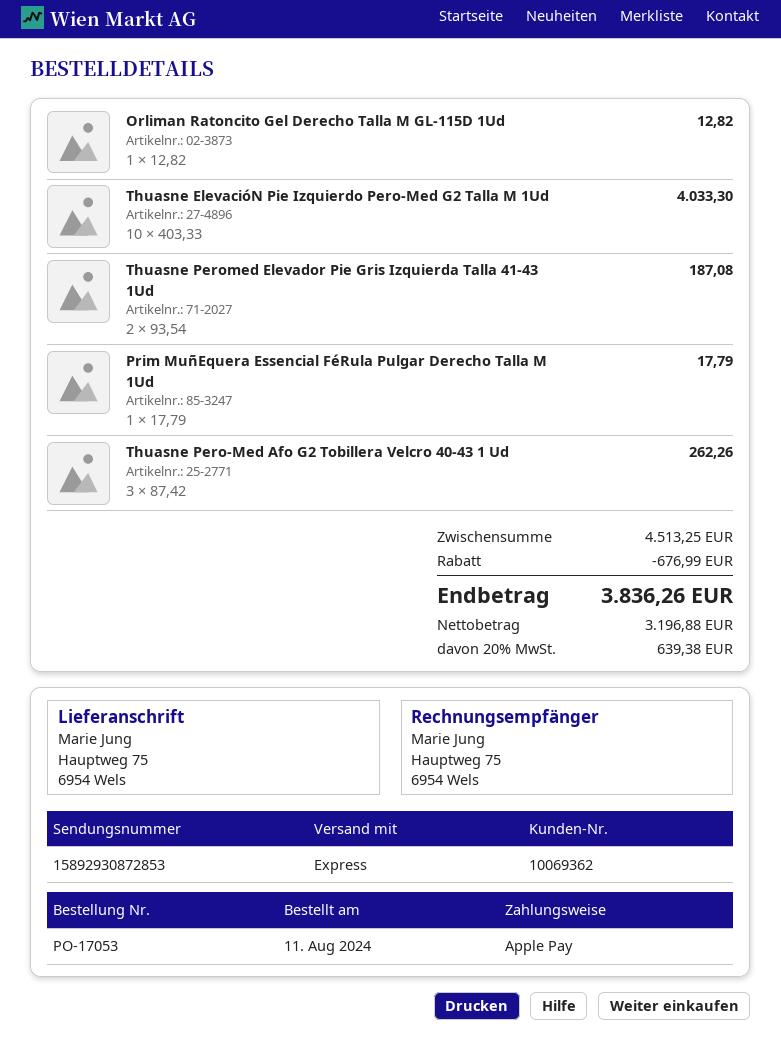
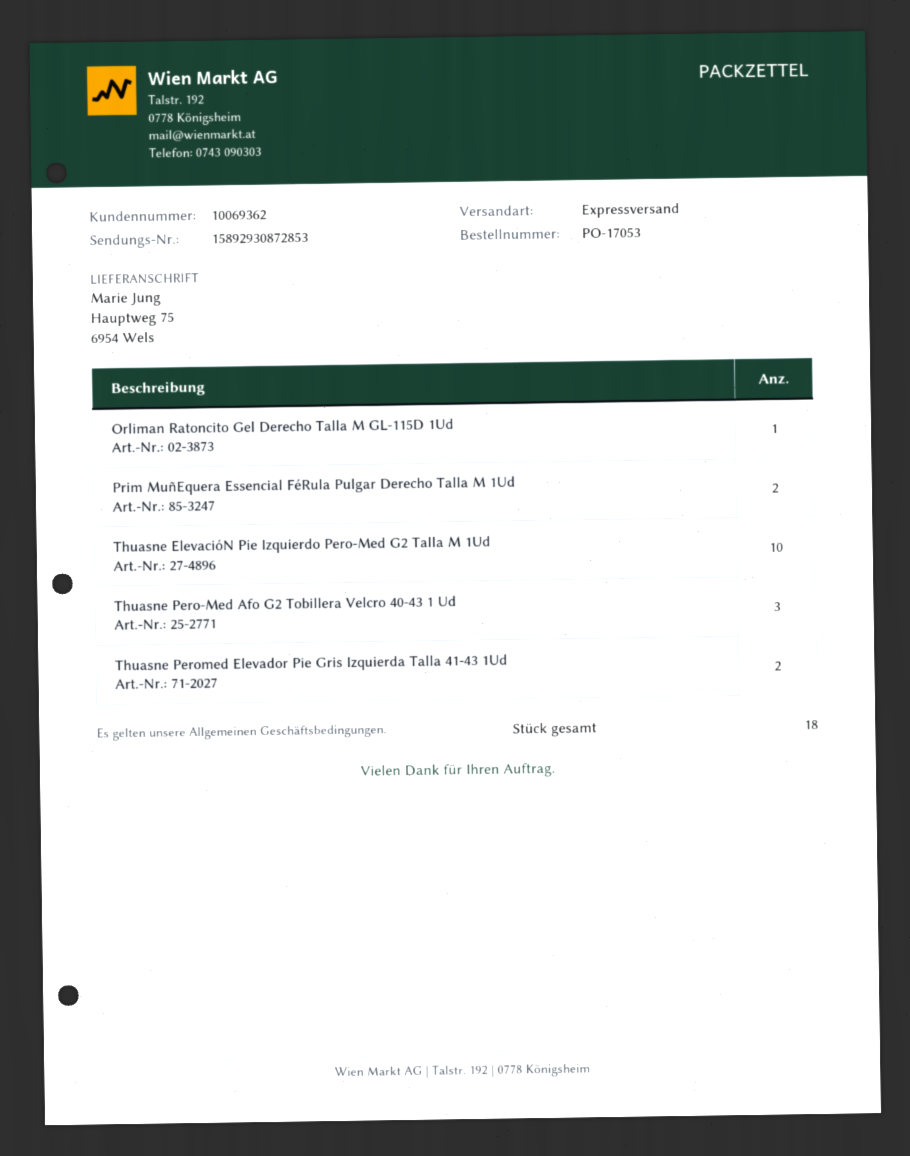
Prim MuñEquera Essencial FéRula Pulgar Derecho Talla M 1Ud: 1 -> 2

